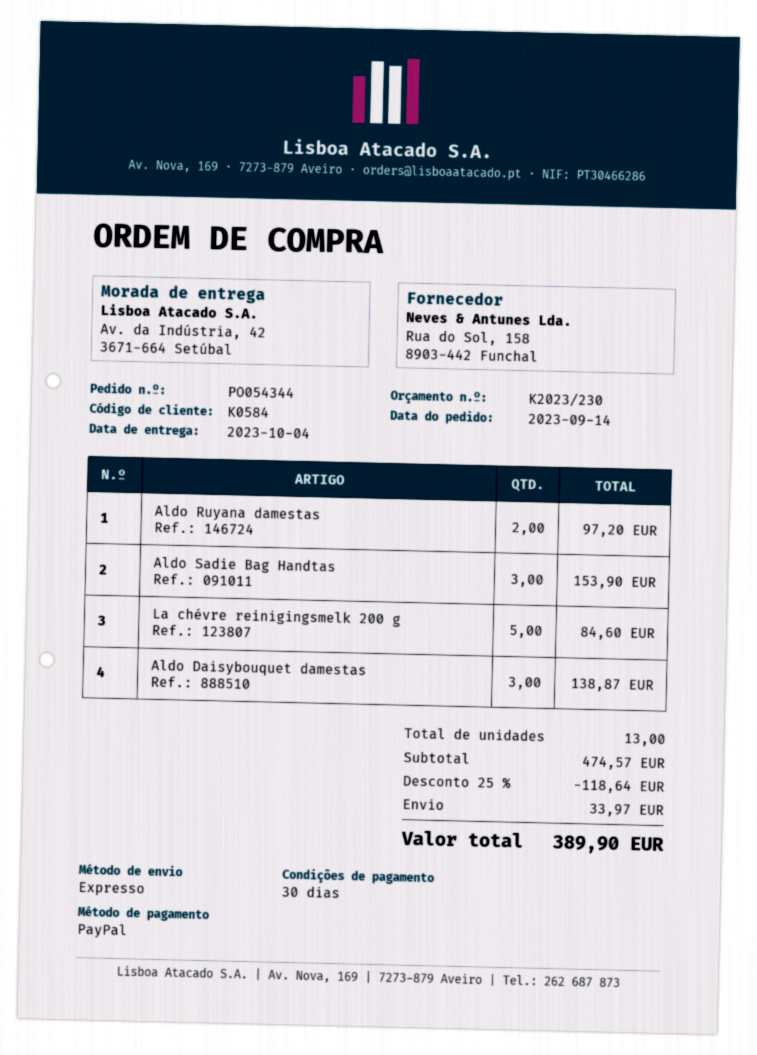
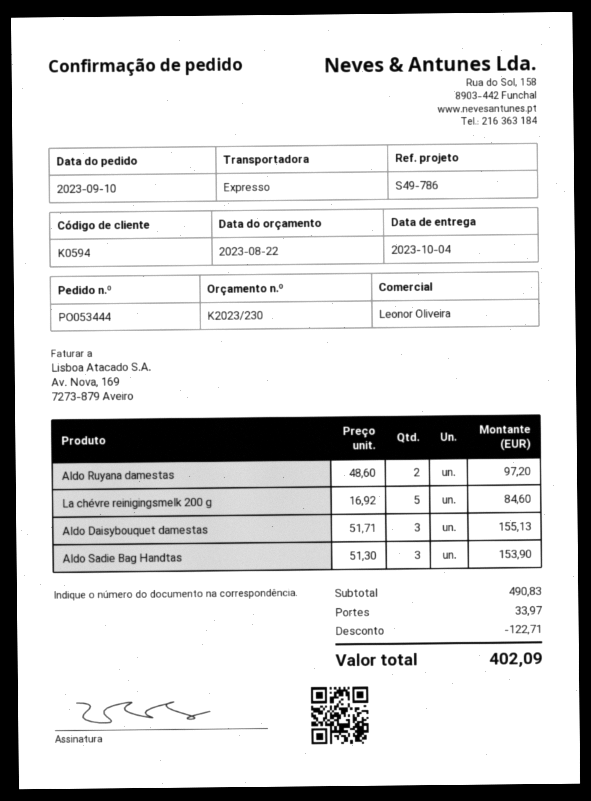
order number: PO054344 -> PO053444
order date: 2023-09-14 -> 2023-09-10
customer number: K0584 -> K0594
Aldo Daisybouquet damestas: 3 for 138.87 -> 3 for 155.13
subtotal: 474.57 -> 490.83
discount: 118.64 -> 122.71
total: 389.90 -> 402.09

